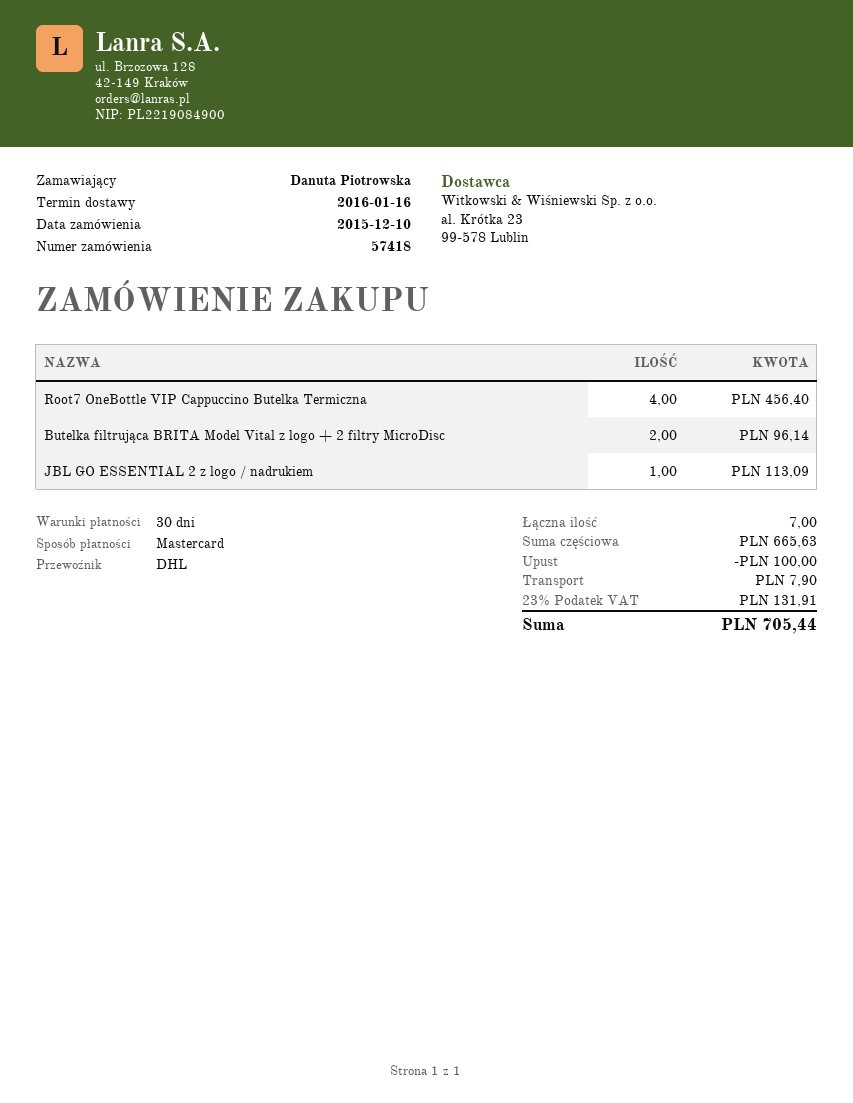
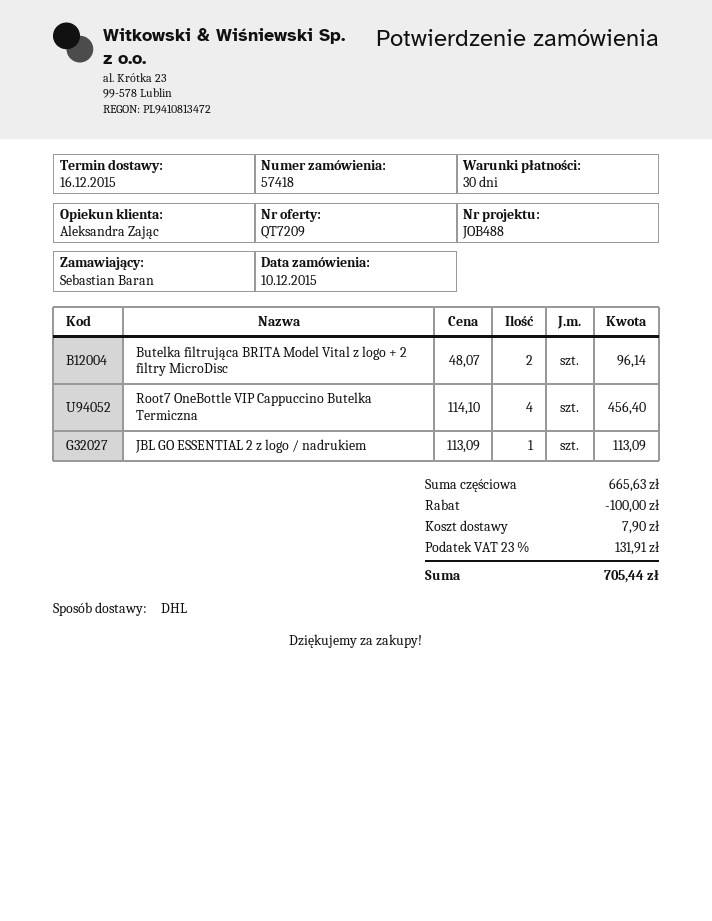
delivery date: 2016-01-16 -> 2015-12-16
ordered by: Danuta Piotrowska -> Sebastian Baran

